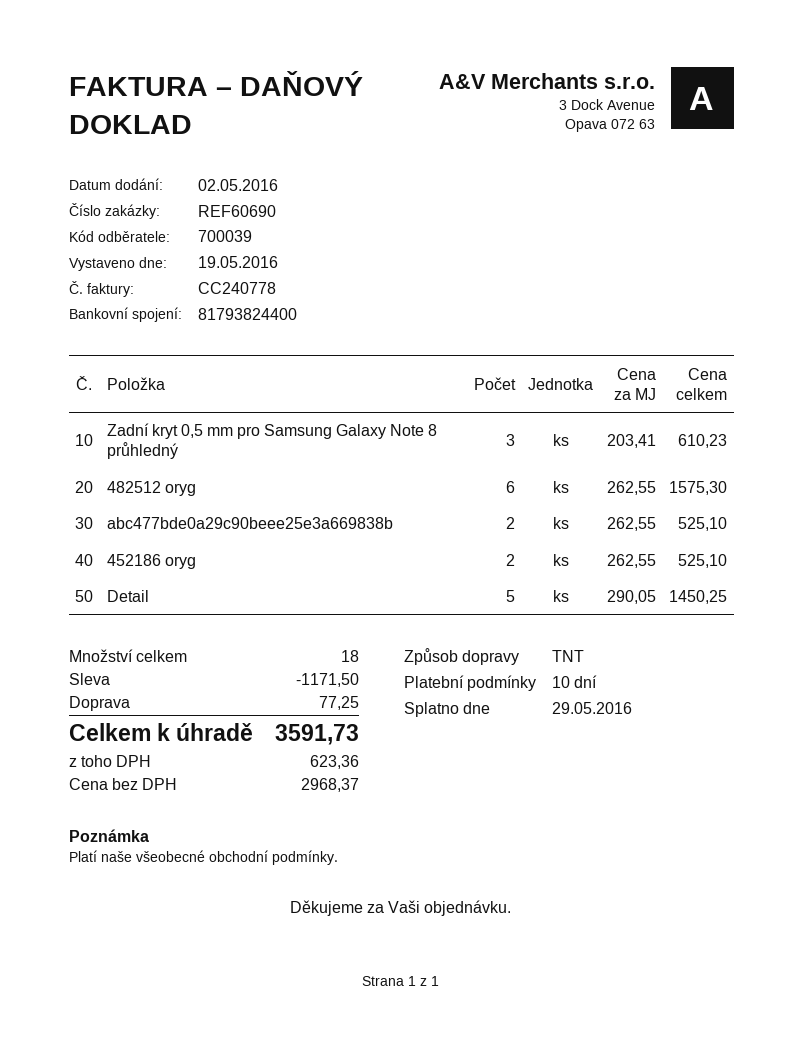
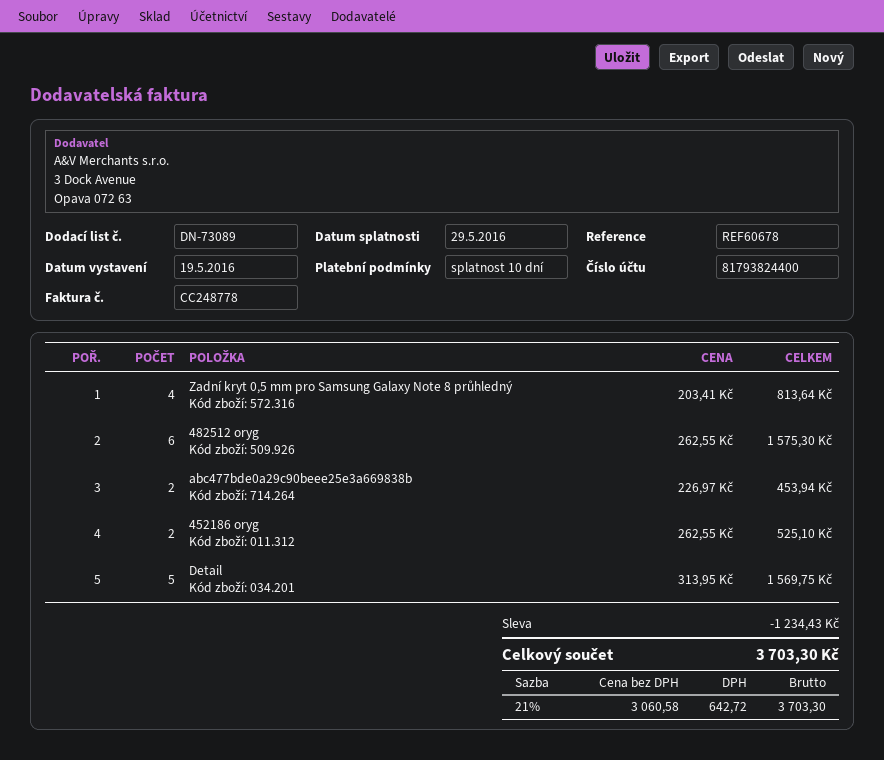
invoice number: CC240778 -> CC248778
reference: REF60690 -> REF60678
Zadní kryt 0,5 mm pro Samsung Galaxy Note 8 průhledný: 3 x 203.41 = 610.23 -> 4 x 203.41 = 813.64
abc477bde0a29c90beee25e3a669838b: 2 x 262.55 = 525.10 -> 2 x 226.97 = 453.94
Detail: 5 x 290.05 = 1450.25 -> 5 x 313.95 = 1569.75
discount: 1171.50 -> 1234.43
shipping: 77.25 -> none
net: 2968.37 -> 3060.58
tax: 623.36 -> 642.72
total: 3591.73 -> 3703.30

